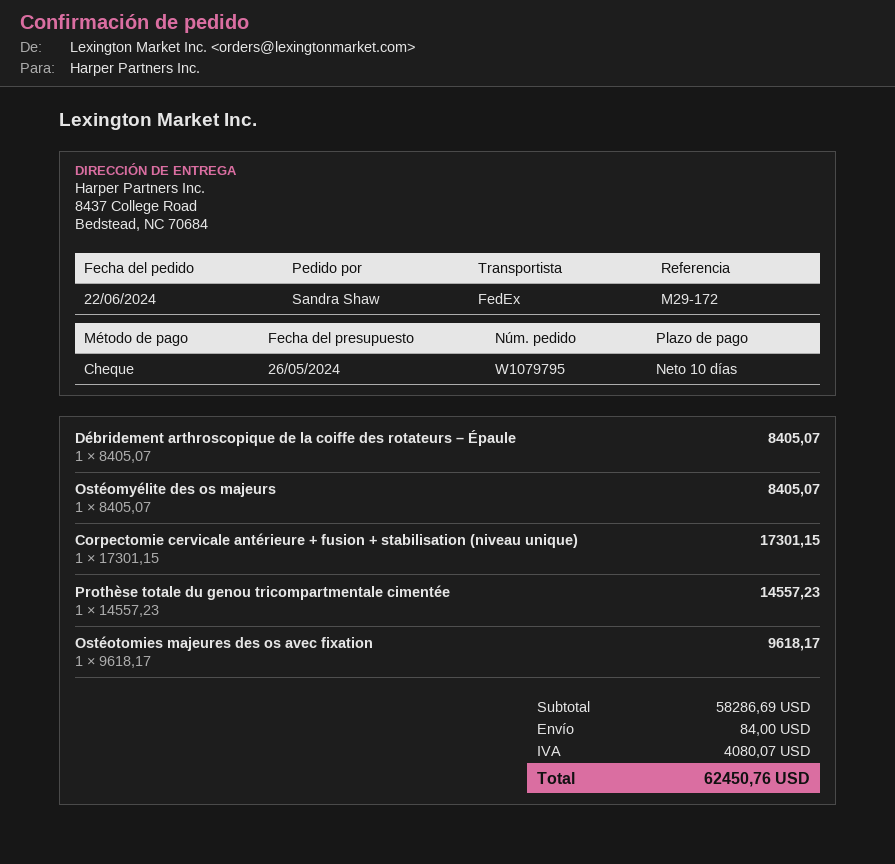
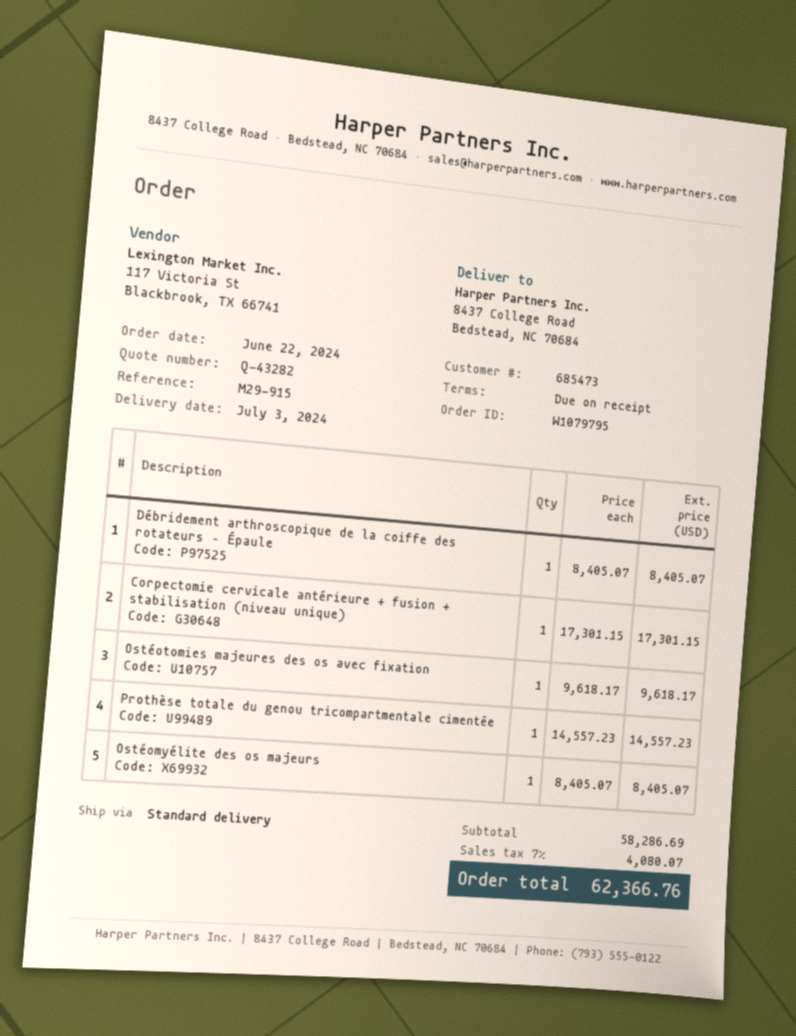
payment terms: 10 days -> on receipt
reference: M29-172 -> M29-915
shipping method: FedEx -> standard
shipping: 84.00 -> none
total: 62450.76 -> 62366.76

